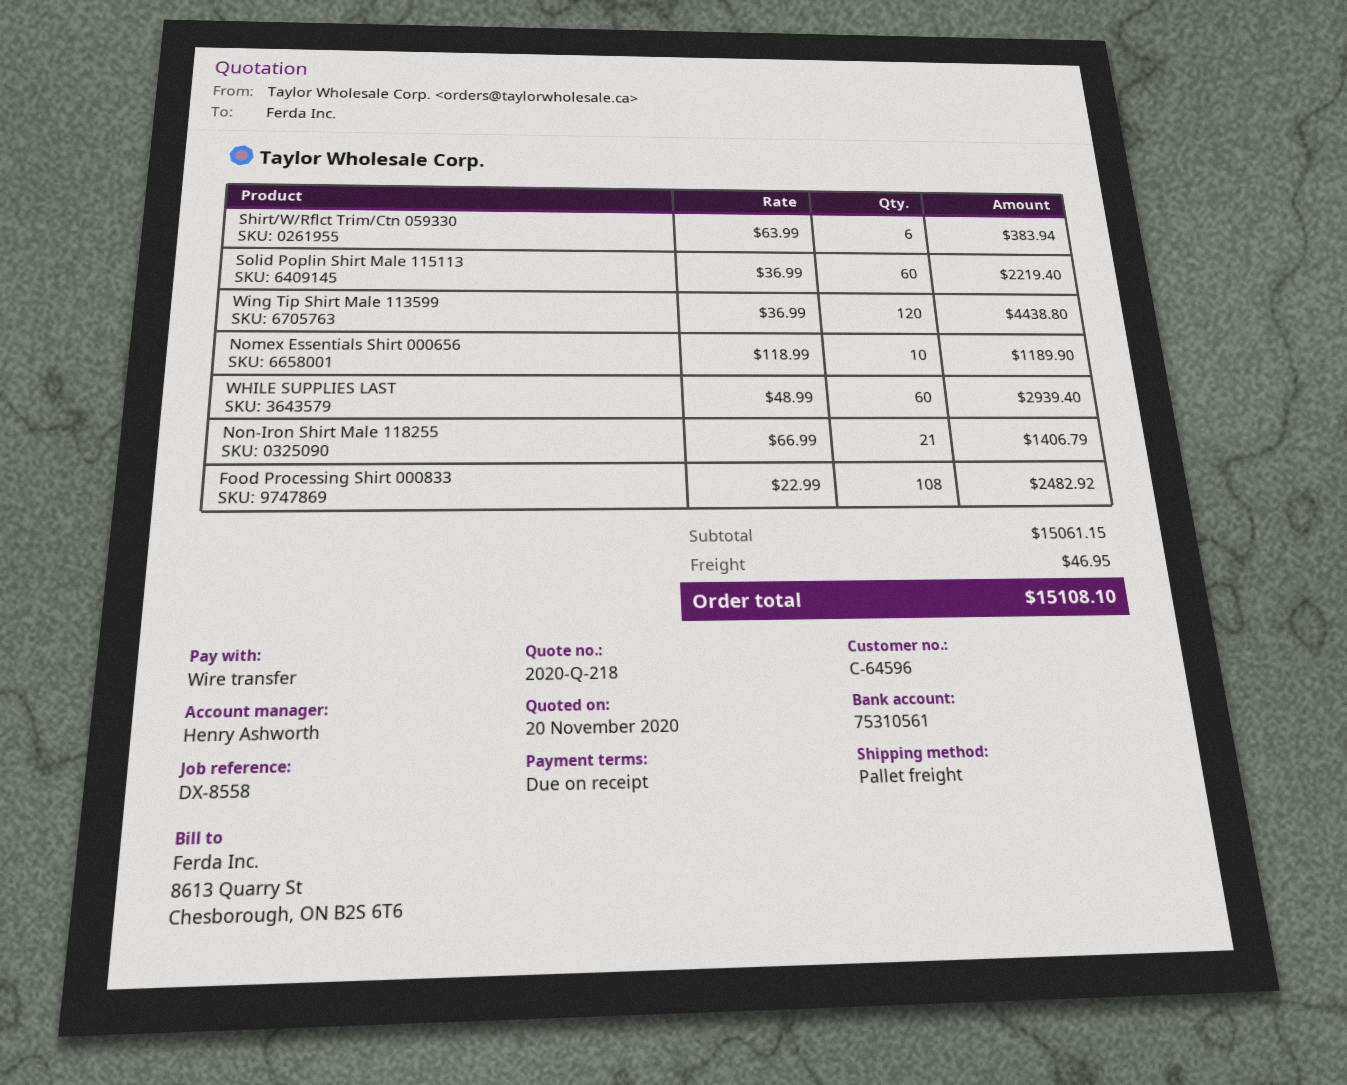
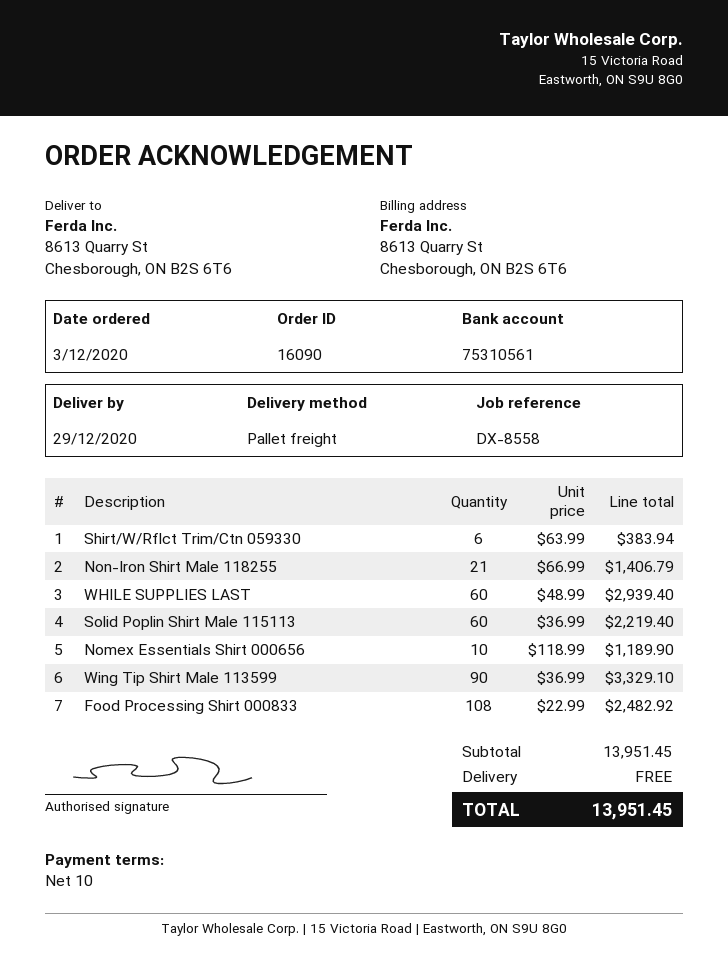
payment terms: on receipt -> 10 days
Wing Tip Shirt Male 113599: 120 x 36.99 = 4438.80 -> 90 x 36.99 = 3329.10
subtotal: 15061.15 -> 13951.45
shipping: 46.95 -> 0.00
total: 15108.10 -> 13951.45

